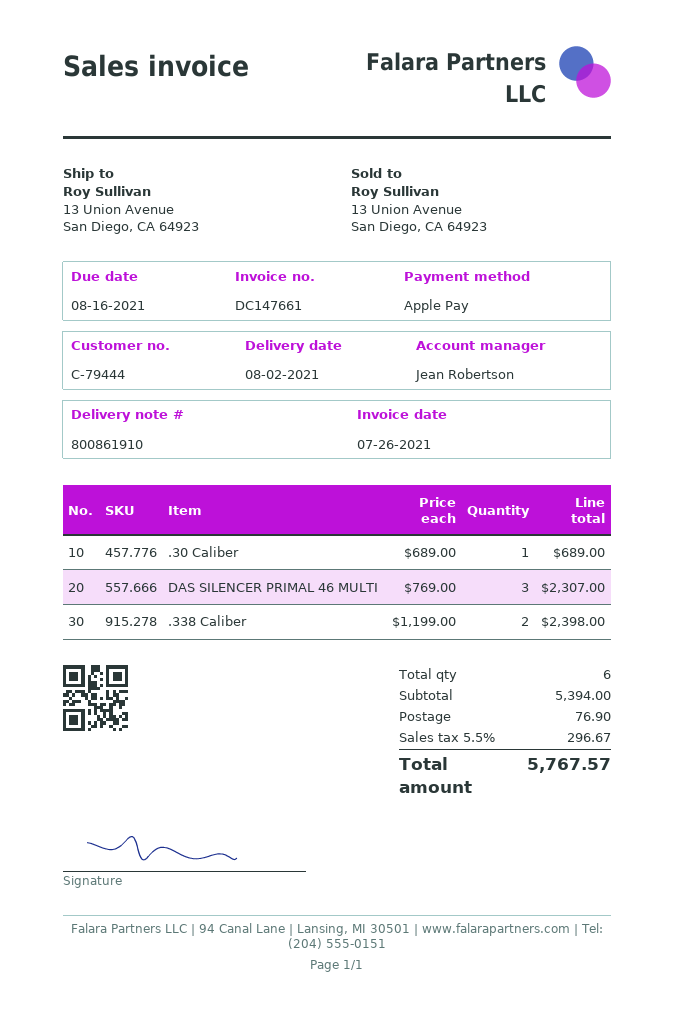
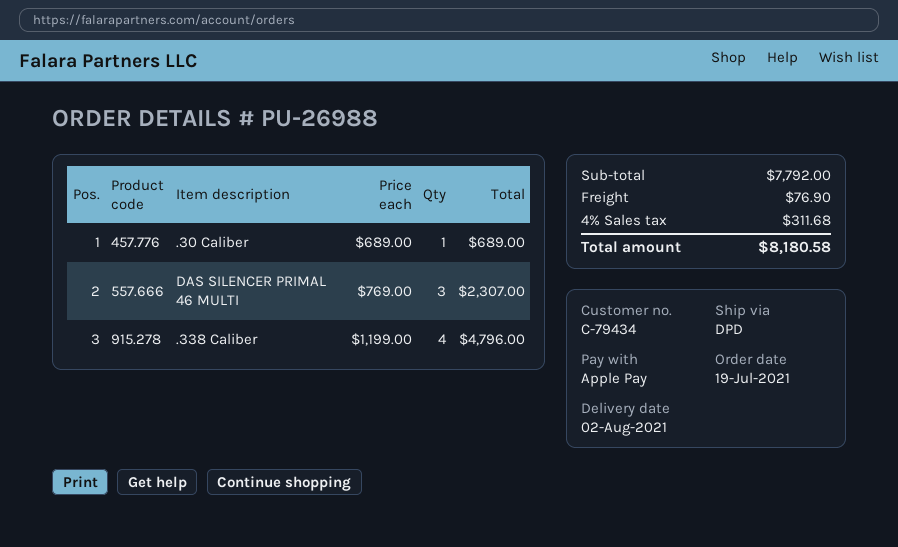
customer number: C-79444 -> C-79434
.338 Caliber: 2 x 1199.00 = 2398.00 -> 4 x 1199.00 = 4796.00
subtotal: 5394.00 -> 7792.00
tax: 5.5% = 296.67 -> 4% = 311.68
total: 5767.57 -> 8180.58

